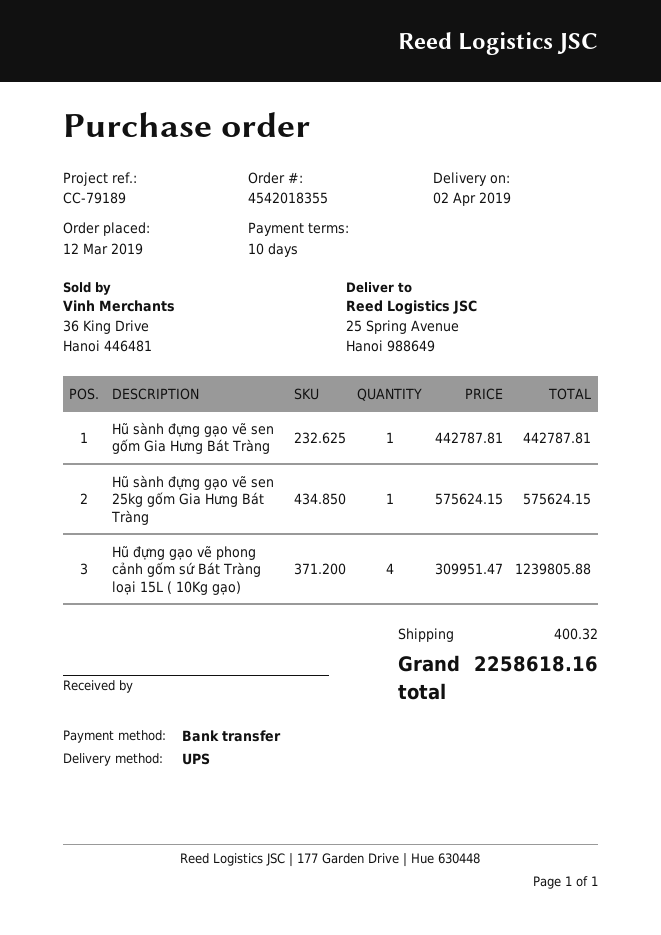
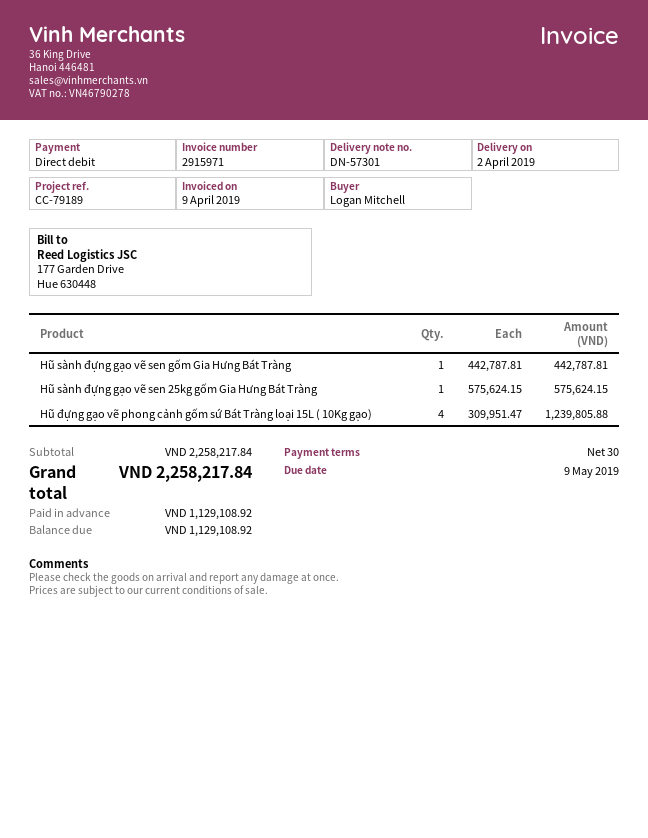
payment terms: 10 days -> 30 days
payment method: bank transfer -> direct debit
shipping: 400.32 -> none
total: 2258618.16 -> 2258217.84

